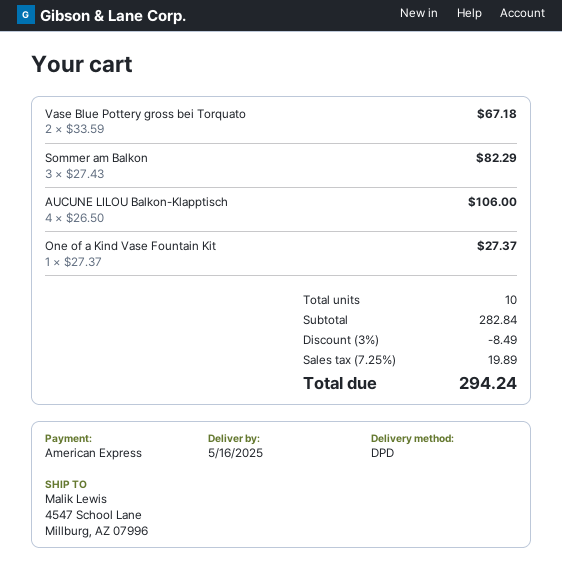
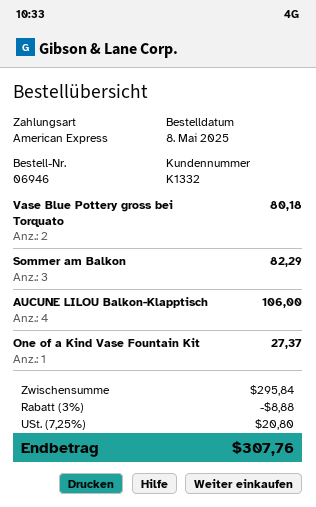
Vase Blue Pottery gross bei Torquato: 2 for 67.18 -> 2 for 80.18
subtotal: 282.84 -> 295.84
discount: 3% = 8.49 -> 3% = 8.88
tax: 7.25% = 19.89 -> 7.25% = 20.80
total: 294.24 -> 307.76

